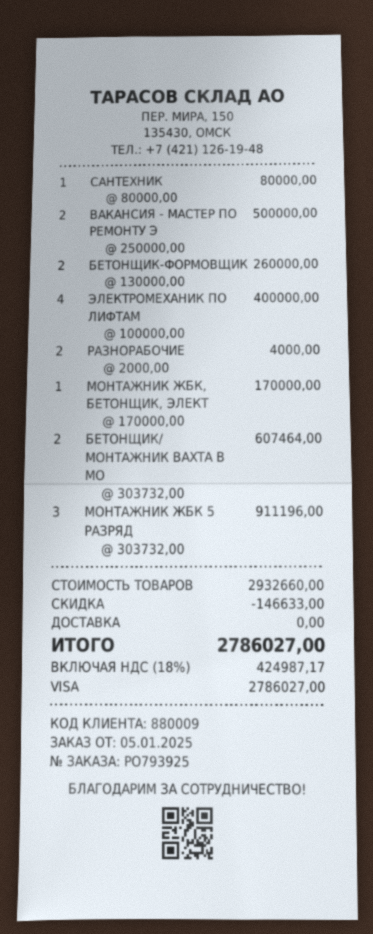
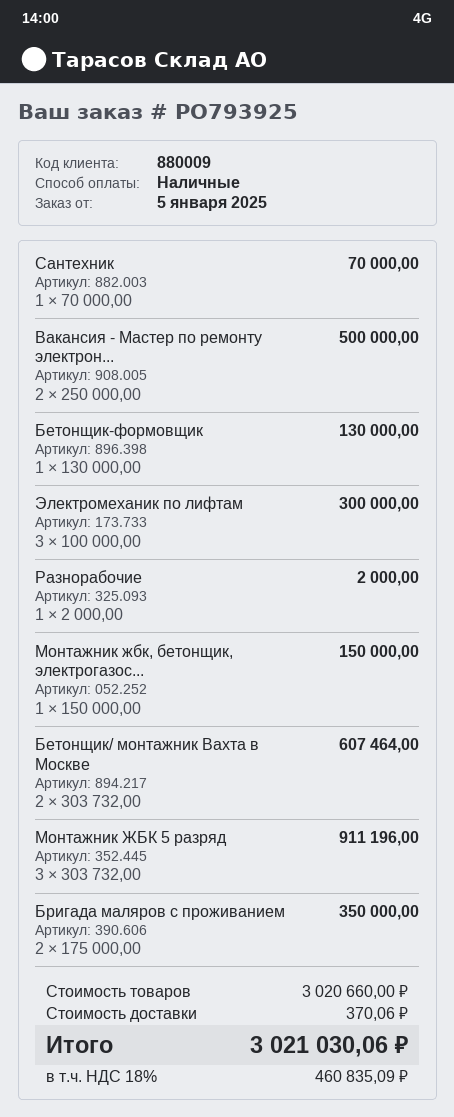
payment method: Visa -> cash
САНТЕХНИК: 1 x 80000.00 = 80000.00 -> 1 x 70000.00 = 70000.00
БЕТОНЩИК-ФОРМОВЩИК: 2 x 130000.00 = 260000.00 -> 1 x 130000.00 = 130000.00
ЭЛЕКТРОМЕХАНИК ПО ЛИФТАМ: 4 x 100000.00 = 400000.00 -> 3 x 100000.00 = 300000.00
РАЗНОРАБОЧИЕ: 2 x 2000.00 = 4000.00 -> 1 x 2000.00 = 2000.00
МОНТАЖНИК ЖБК, БЕТОНЩИК, ЭЛЕКТ: 1 x 170000.00 = 170000.00 -> 1 x 150000.00 = 150000.00
Бригада маляров с проживанием: none -> 2 x 175000.00 = 350000.00
subtotal: 2932660.00 -> 3020660.00
discount: 146633.00 -> none
shipping: 0.00 -> 370.06
tax: 18% = 424987.17 -> 18% = 460835.09
total: 2786027.00 -> 3021030.06

